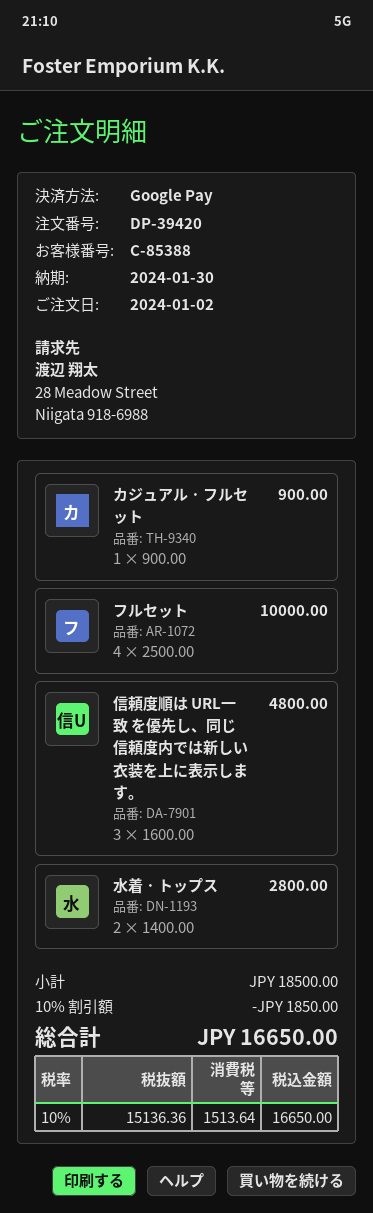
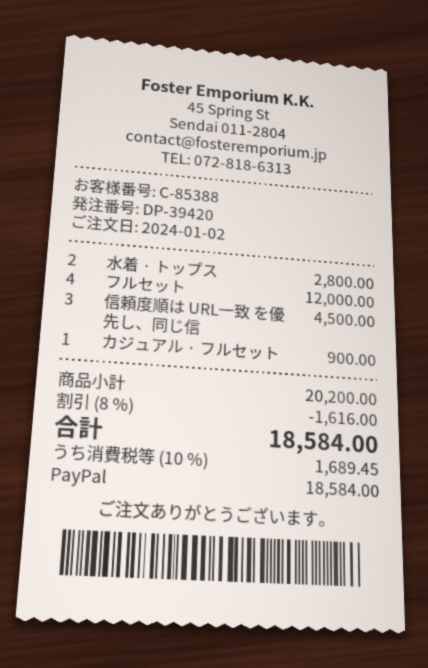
payment method: Google Pay -> PayPal
フルセット: 4 for 10000.00 -> 4 for 12000.00
信頼度順は URL一致 を優先し、同じ信頼度内では新しい衣装を上に表示します。: 3 for 4800.00 -> 3 for 4500.00
subtotal: 18500.00 -> 20200.00
discount: 10% = 1850.00 -> 8% = 1616.00
tax: 10% = 1513.64 -> 10% = 1689.45
total: 16650.00 -> 18584.00

